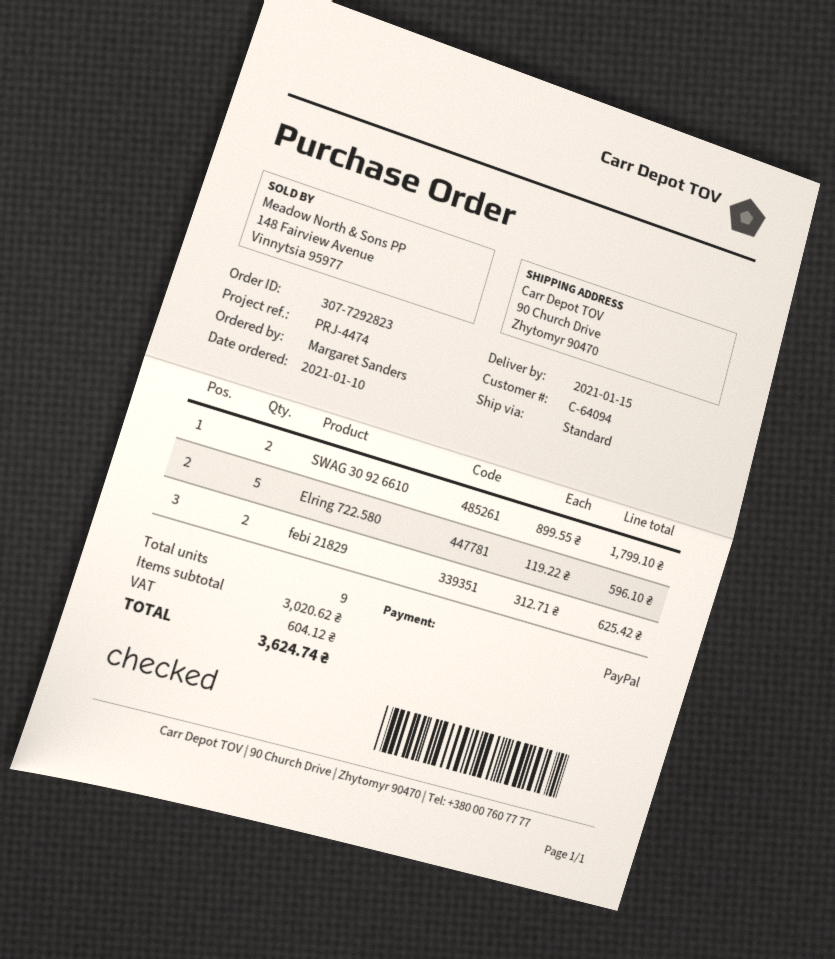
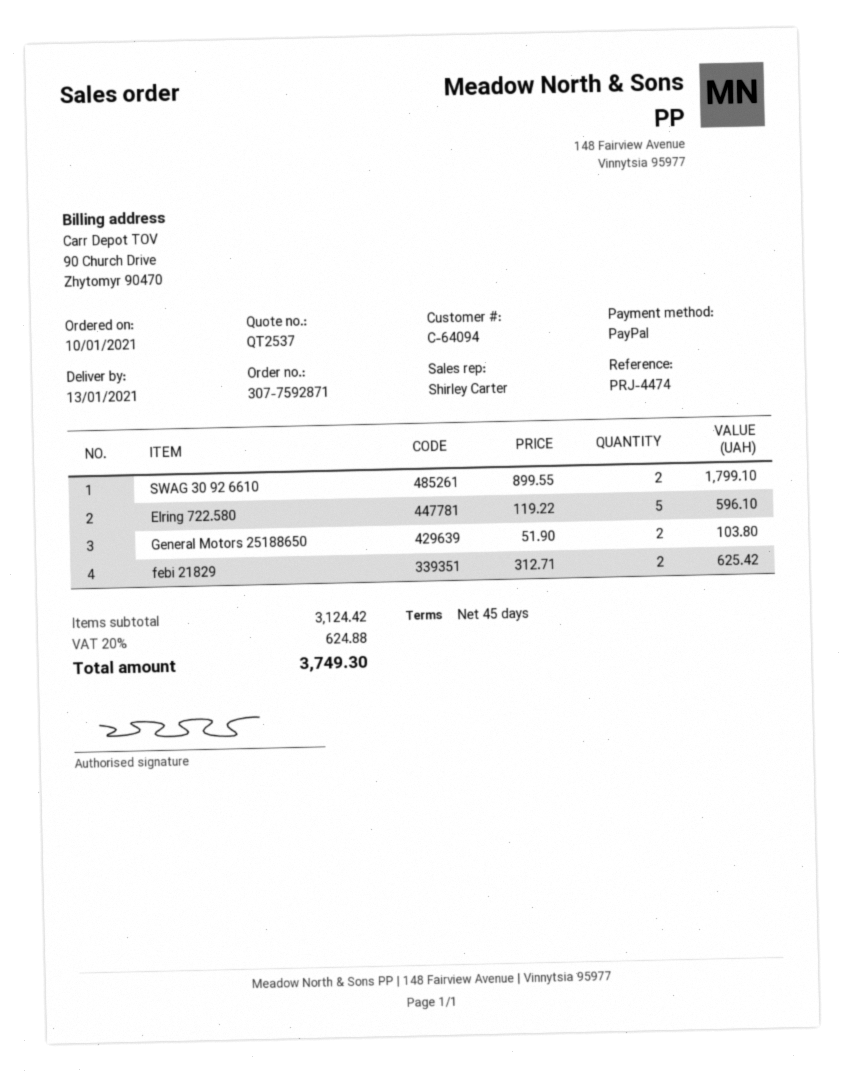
order number: 307-7292823 -> 307-7592871
delivery date: 2021-01-15 -> 2021-01-13
General Motors 25188650: none -> 2 x 51.90 = 103.80
subtotal: 3020.62 -> 3124.42
tax: 604.12 -> 624.88
total: 3624.74 -> 3749.30

